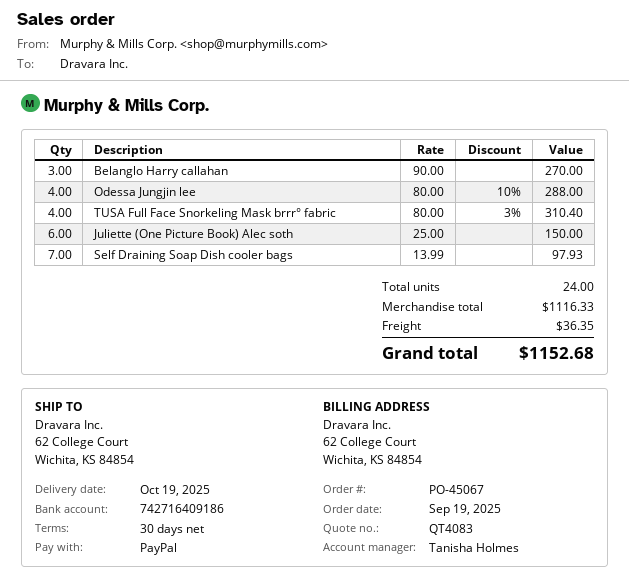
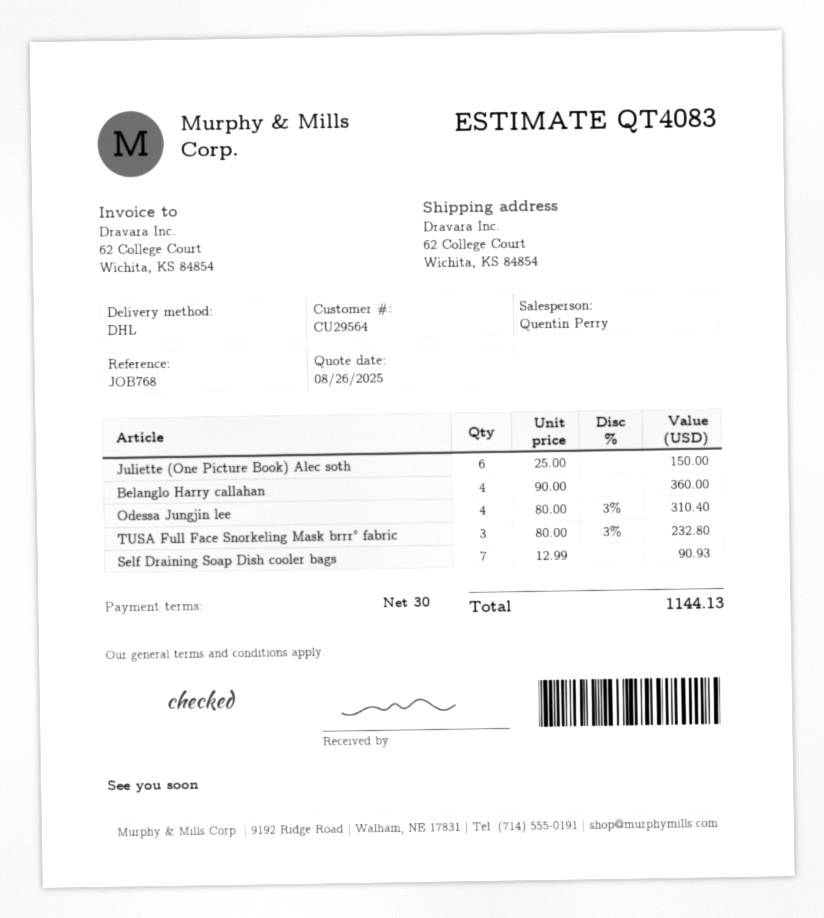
sales rep: Tanisha Holmes -> Quentin Perry
Belanglo Harry callahan: 3 x 90.00 = 270.00 -> 4 x 90.00 = 360.00
Odessa Jungjin lee: 4 x 80.00 - 10% = 288.00 -> 4 x 80.00 - 3% = 310.40
TUSA Full Face Snorkeling Mask brrr° fabric: 4 x 80.00 - 3% = 310.40 -> 3 x 80.00 - 3% = 232.80
Self Draining Soap Dish cooler bags: 7 x 13.99 = 97.93 -> 7 x 12.99 = 90.93
shipping: 36.35 -> none
total: 1152.68 -> 1144.13

